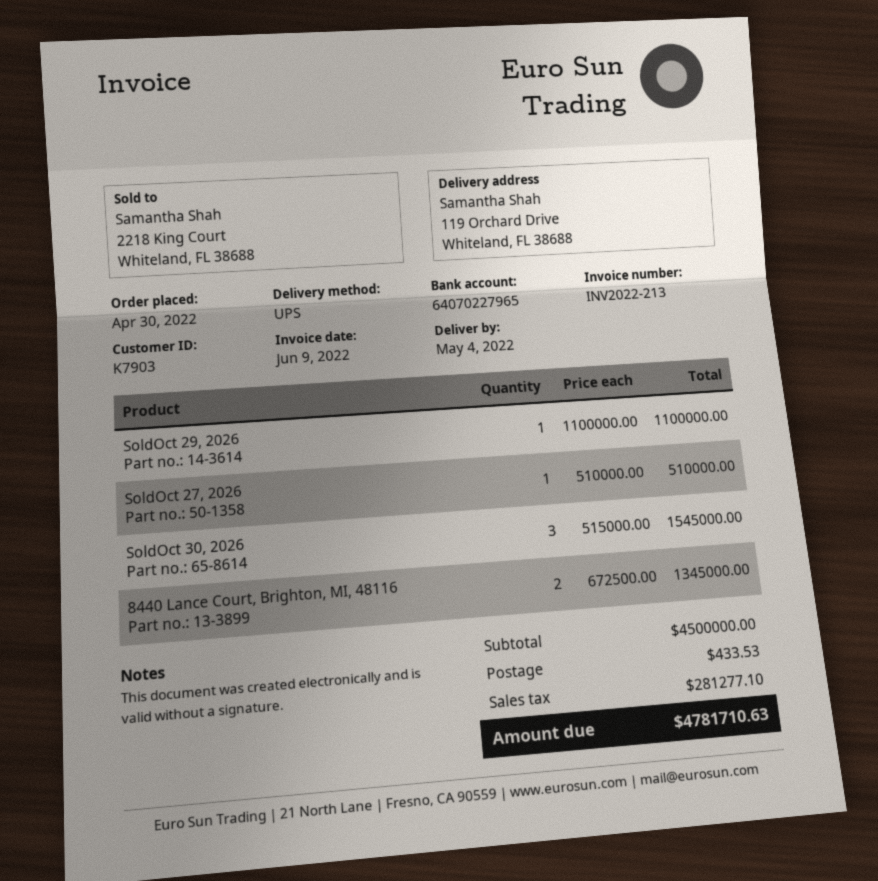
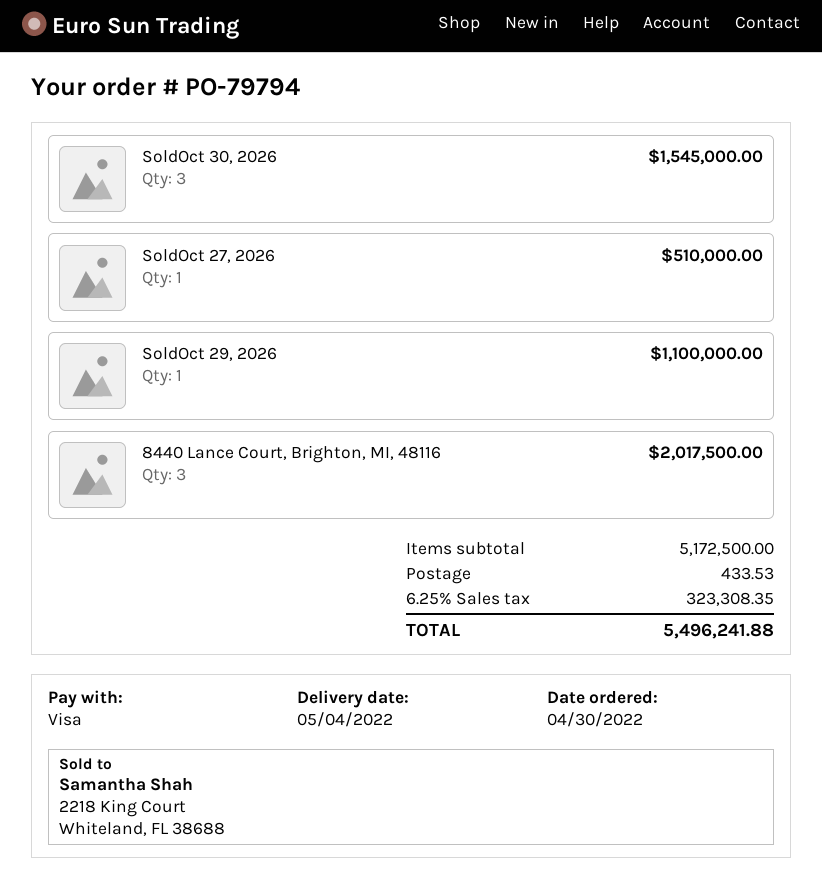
8440 Lance Court, Brighton, MI, 48116: 2 for 1345000.00 -> 3 for 2017500.00
subtotal: 4500000.00 -> 5172500.00
tax: 281277.10 -> 323308.35
total: 4781710.63 -> 5496241.88

